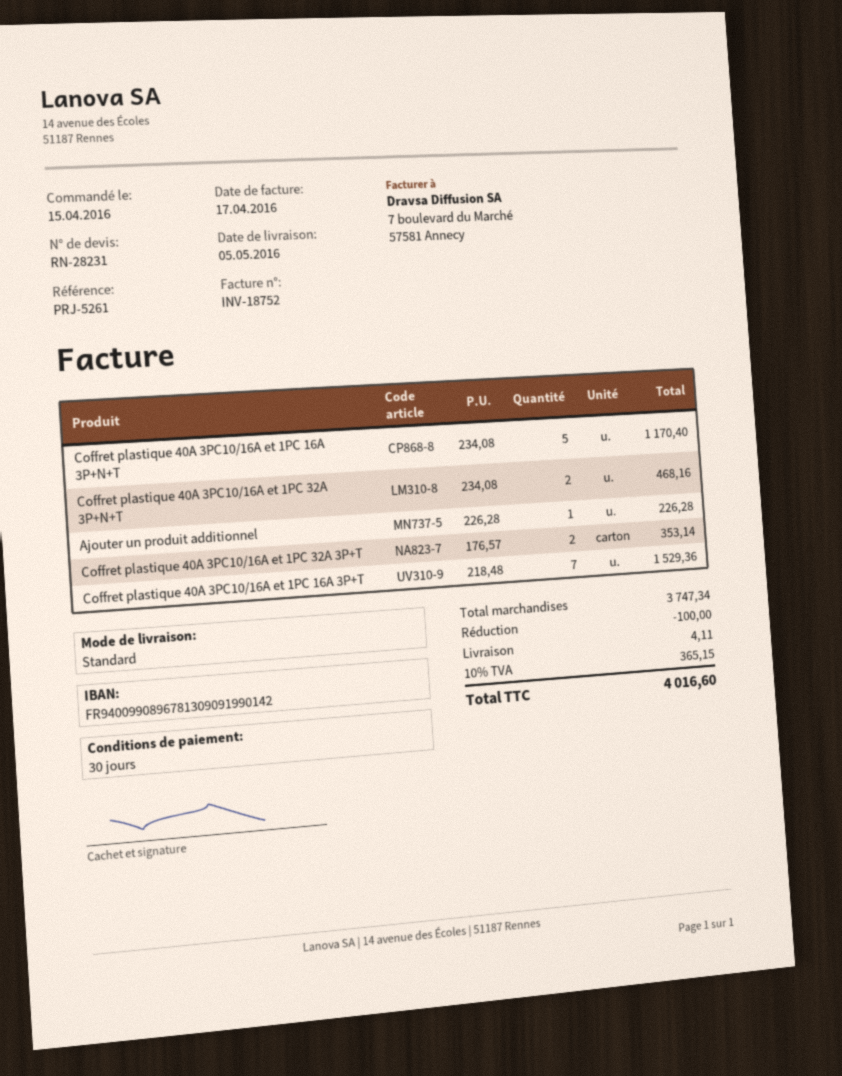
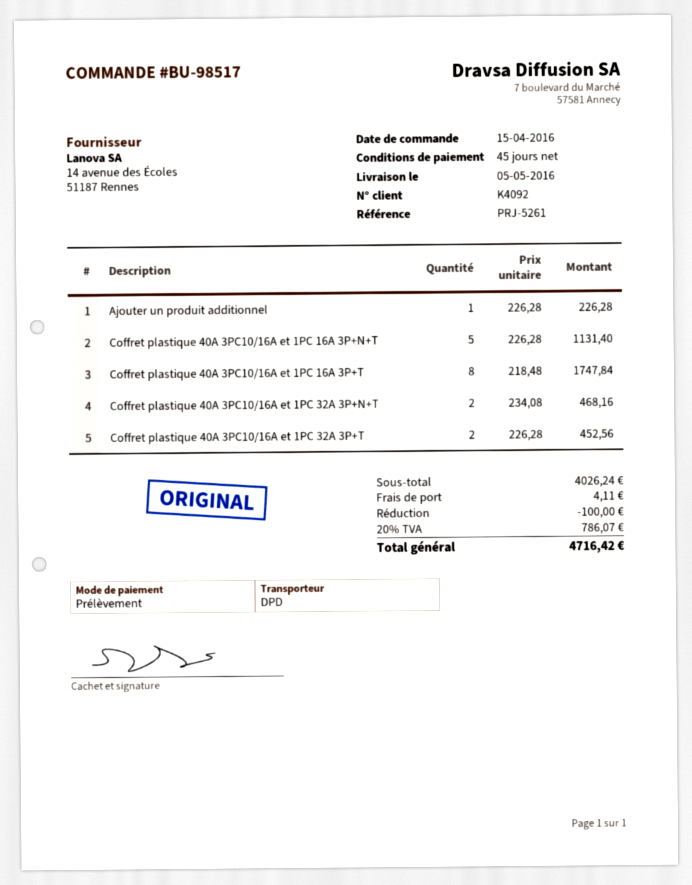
payment terms: 30 days -> 45 days
shipping method: standard -> DPD
Coffret plastique 40A 3PC10/16A et 1PC 16A 3P+N+T: 5 x 234.08 = 1170.40 -> 5 x 226.28 = 1131.40
Coffret plastique 40A 3PC10/16A et 1PC 32A 3P+T: 2 x 176.57 = 353.14 -> 2 x 226.28 = 452.56
Coffret plastique 40A 3PC10/16A et 1PC 16A 3P+T: 7 x 218.48 = 1529.36 -> 8 x 218.48 = 1747.84
subtotal: 3747.34 -> 4026.24
tax: 10% = 365.15 -> 20% = 786.07
total: 4016.60 -> 4716.42

